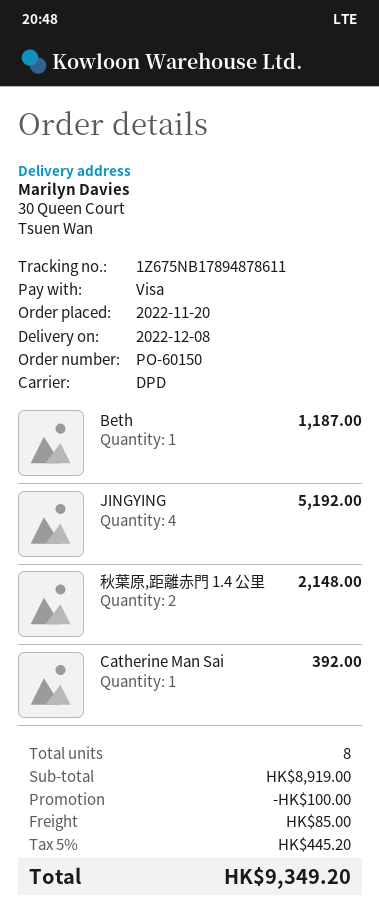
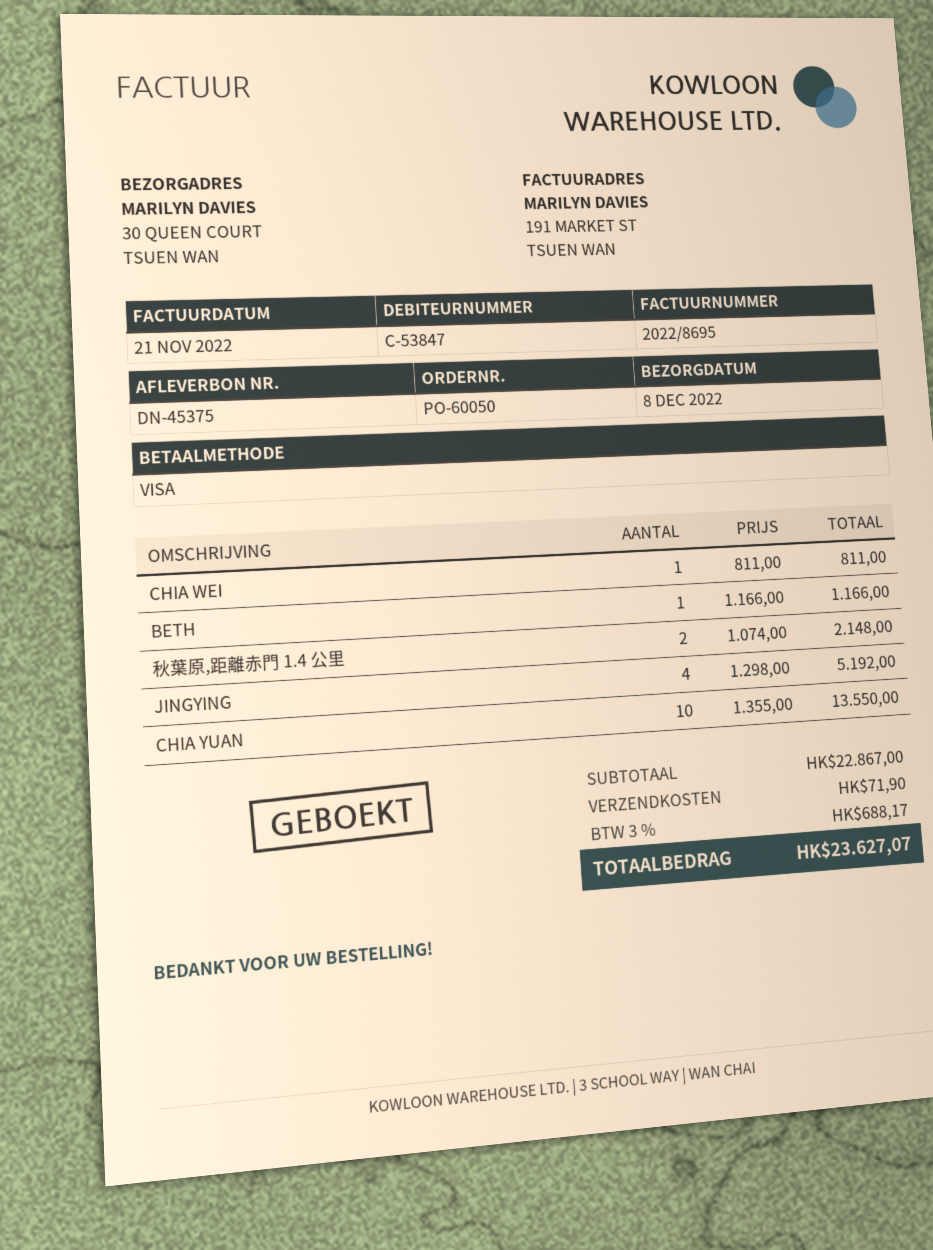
order number: PO-60150 -> PO-60050
Beth: 1 for 1187.00 -> 1 for 1166.00
Catherine Man Sai: 1 for 392.00 -> none
CHIA WEI: none -> 1 for 811.00
CHIA YUAN: none -> 10 for 13550.00
subtotal: 8919.00 -> 22867.00
discount: 100.00 -> none
shipping: 85.00 -> 71.90
tax: 5% = 445.20 -> 3% = 688.17
total: 9349.20 -> 23627.07

